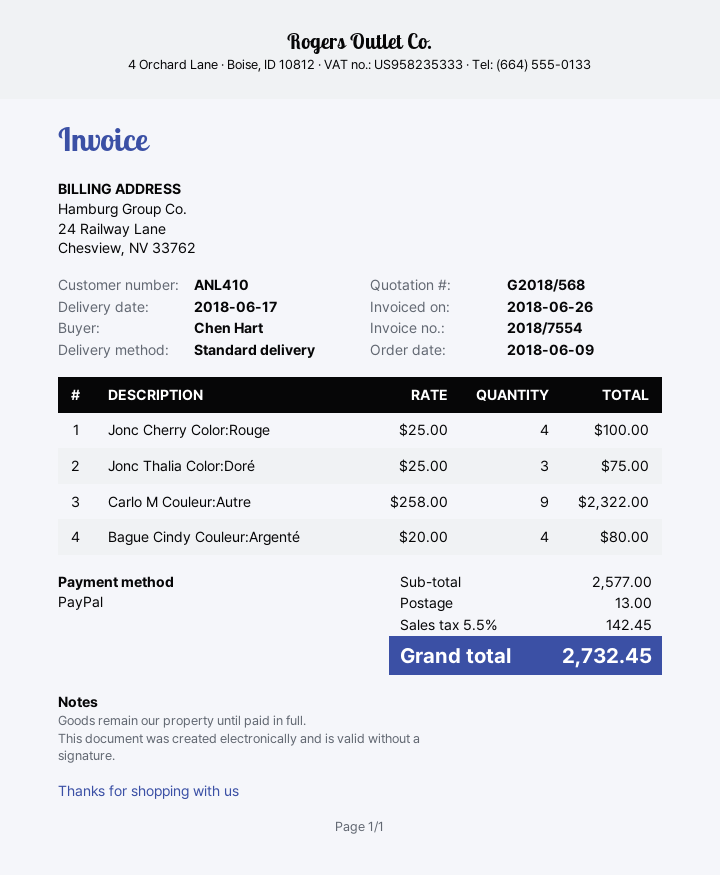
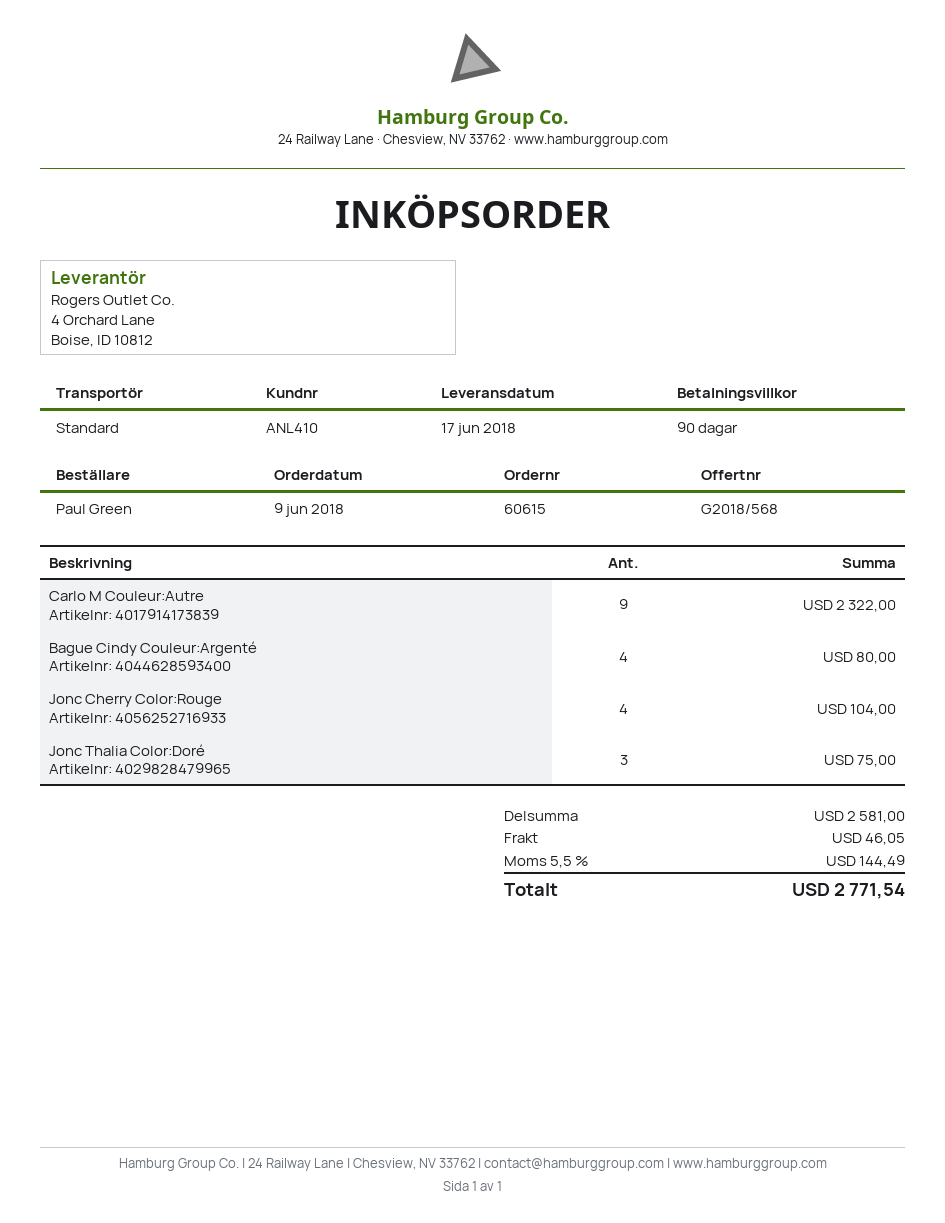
ordered by: Chen Hart -> Paul Green
Jonc Cherry Color:Rouge: 4 for 100.00 -> 4 for 104.00
subtotal: 2577.00 -> 2581.00
shipping: 13.00 -> 46.05
tax: 5.5% = 142.45 -> 5.5% = 144.49
total: 2732.45 -> 2771.54

